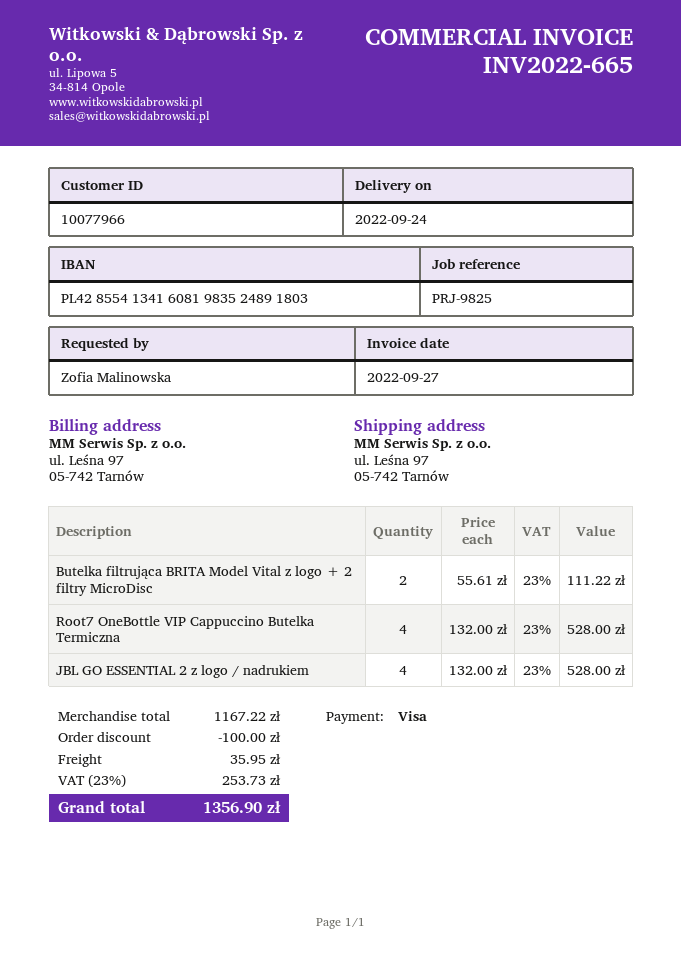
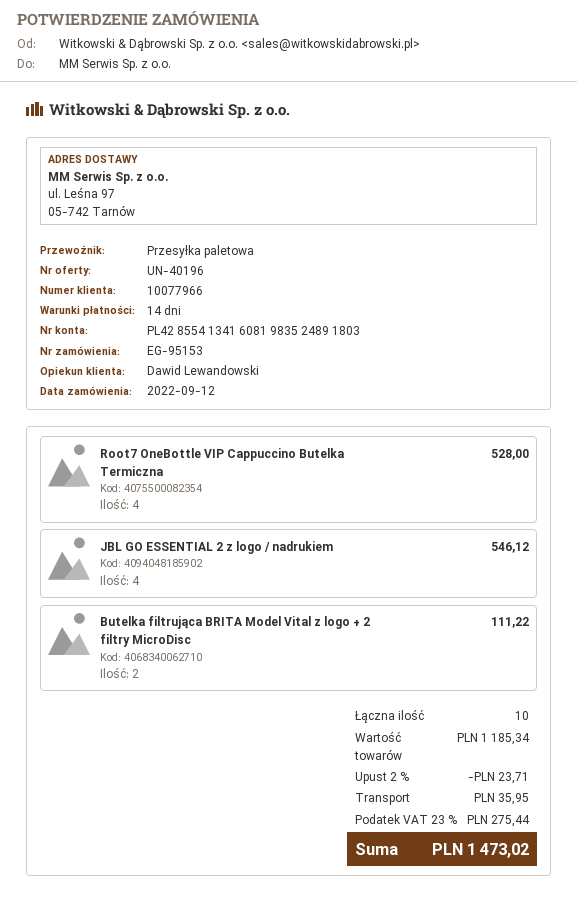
JBL GO ESSENTIAL 2 z logo / nadrukiem: 4 for 528.00 -> 4 for 546.12
subtotal: 1167.22 -> 1185.34
discount: 100.00 -> 23.71
tax: 23% = 253.73 -> 23% = 275.44
total: 1356.90 -> 1473.02

